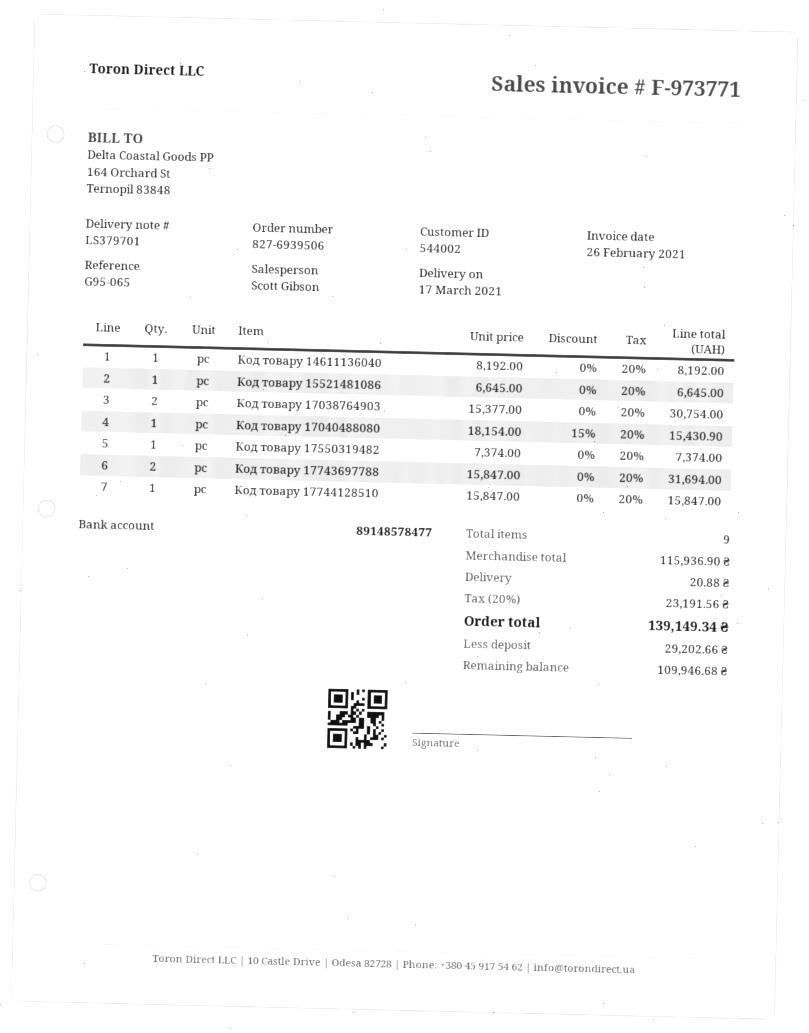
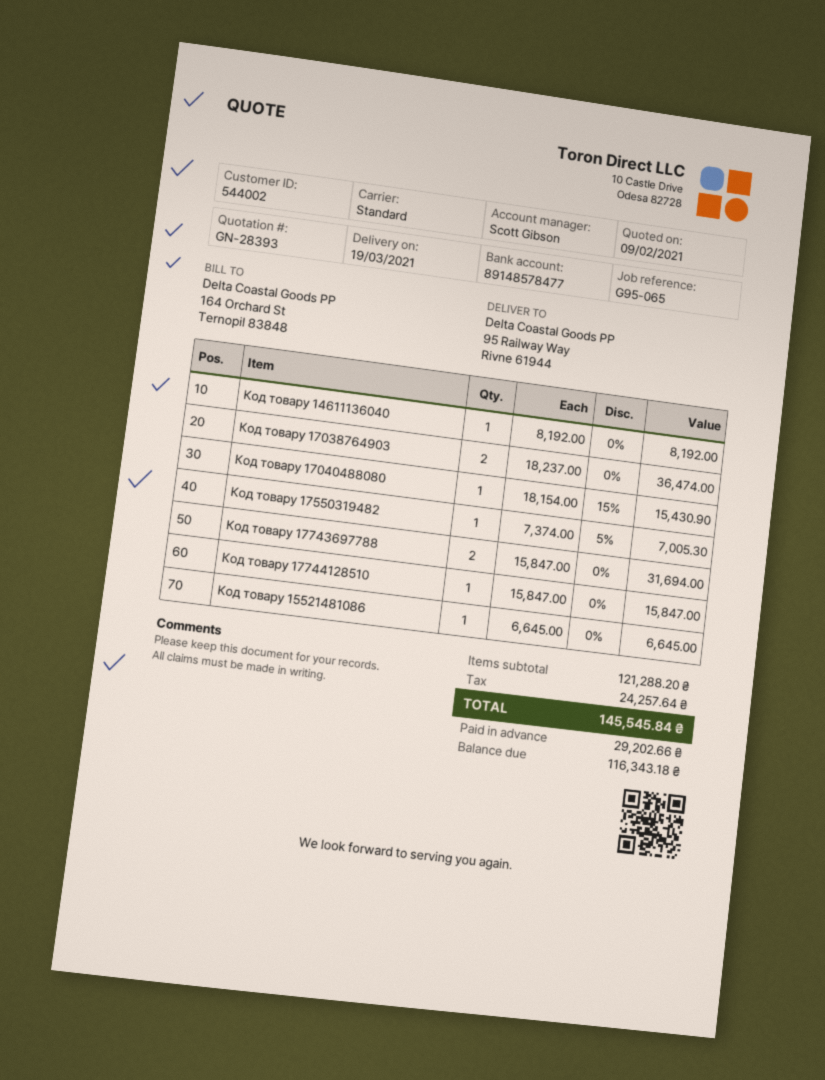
delivery date: 2021-03-17 -> 2021-03-19
Код товару 17038764903: 2 x 15377.00 = 30754.00 -> 2 x 18237.00 = 36474.00
Код товару 17550319482: 1 x 7374.00 = 7374.00 -> 1 x 7374.00 - 5% = 7005.30
subtotal: 115936.90 -> 121288.20
shipping: 20.88 -> none
tax: 23191.56 -> 24257.64
total: 139149.34 -> 145545.84
balance: 109946.68 -> 116343.18

